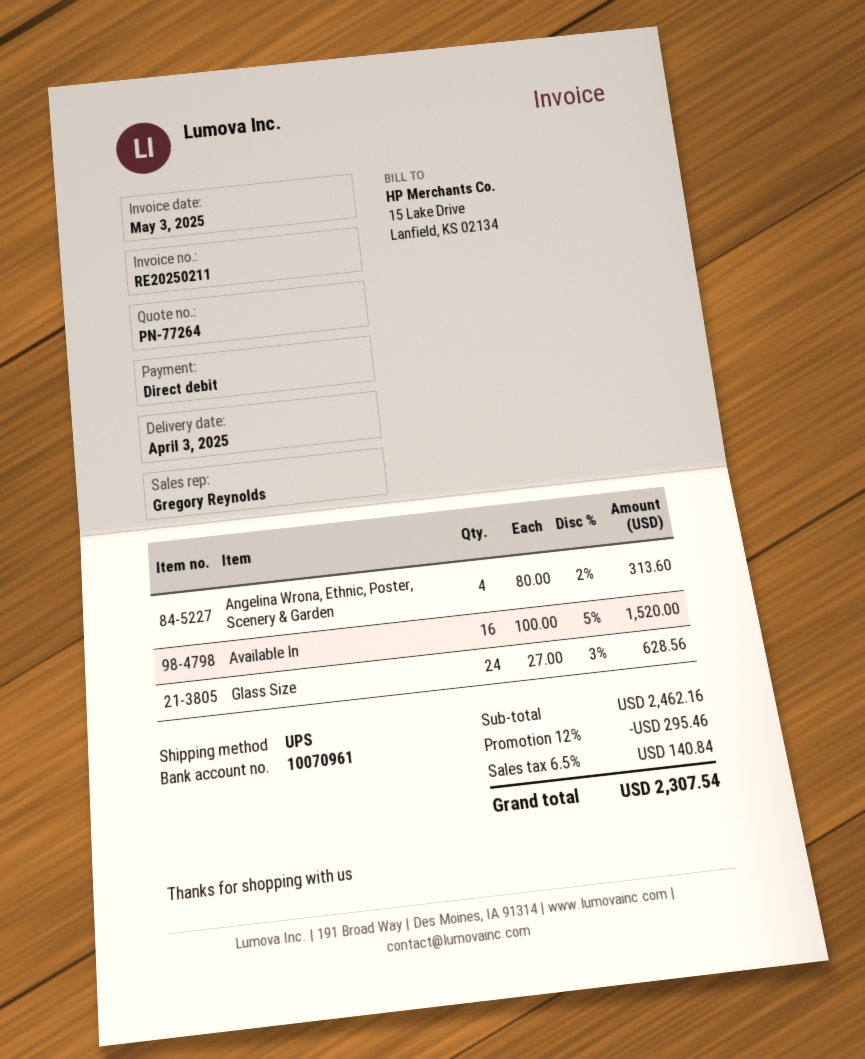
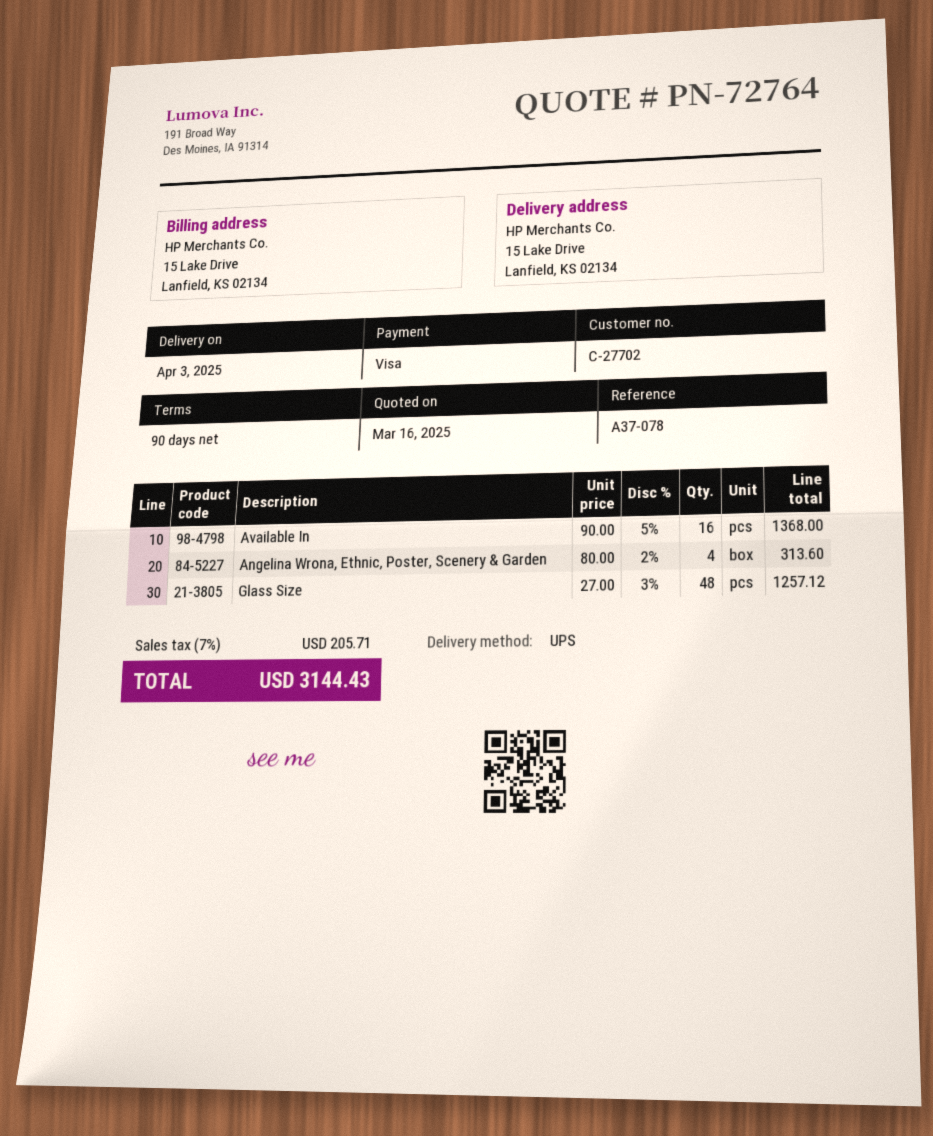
quote number: PN-77264 -> PN-72764
payment method: direct debit -> Visa
Available In: 16 x 100.00 - 5% = 1520.00 -> 16 x 90.00 - 5% = 1368.00
Glass Size: 24 x 27.00 - 3% = 628.56 -> 48 x 27.00 - 3% = 1257.12
discount: 12% = 295.46 -> none
tax: 6.5% = 140.84 -> 7% = 205.71
total: 2307.54 -> 3144.43

